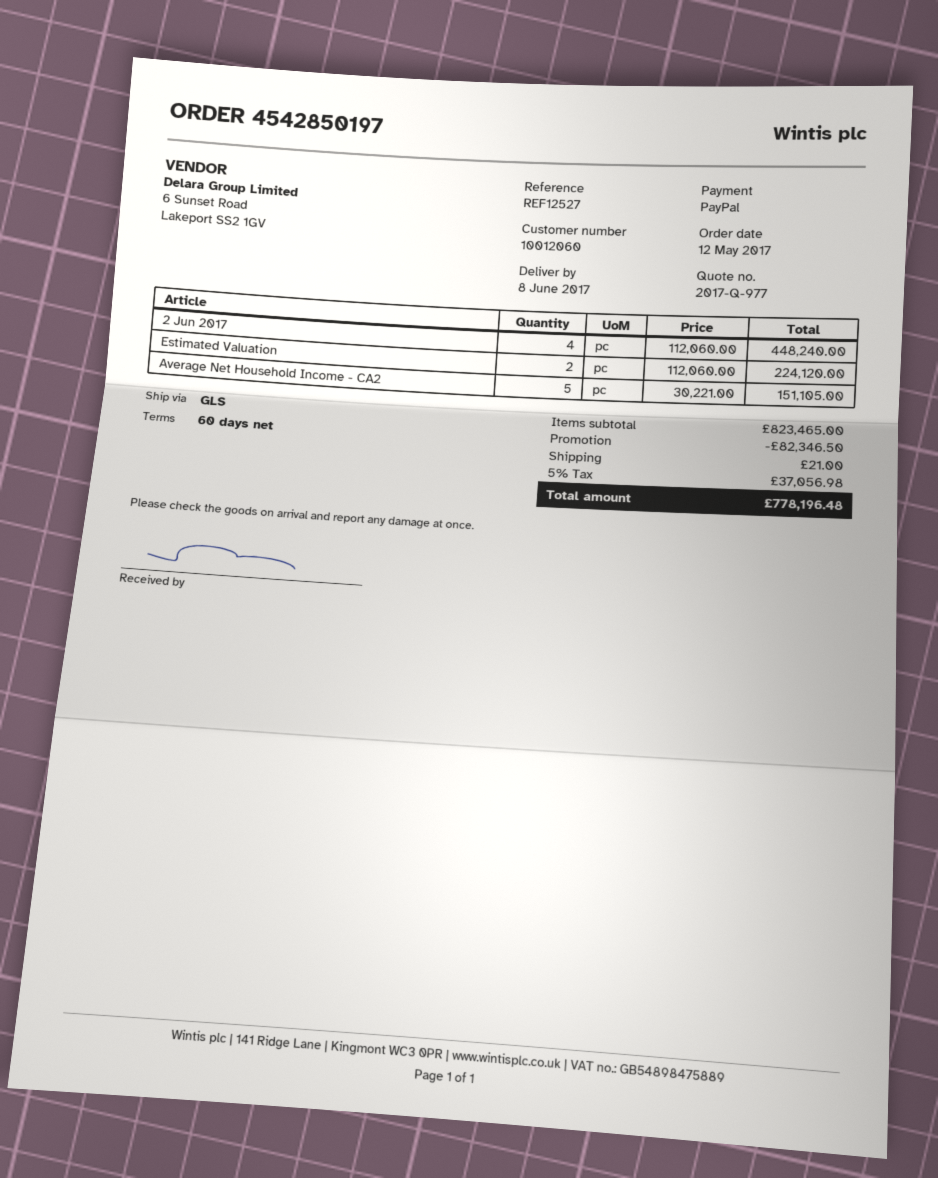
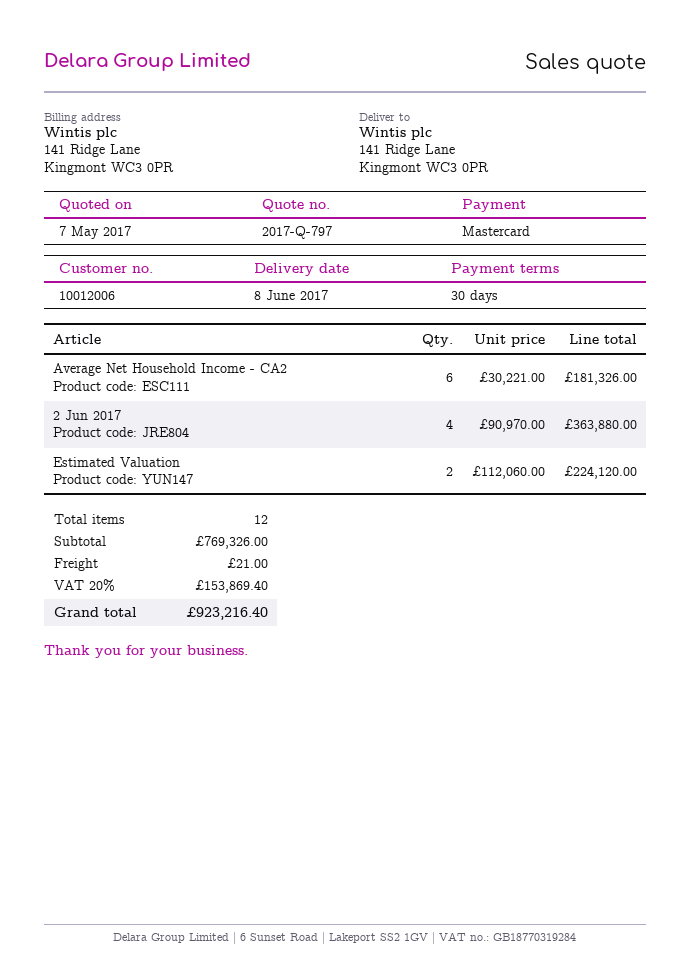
quote number: 2017-Q-977 -> 2017-Q-797
payment terms: 60 days -> 30 days
customer number: 10012060 -> 10012006
payment method: PayPal -> Mastercard
2 Jun 2017: 4 x 112060.00 = 448240.00 -> 4 x 90970.00 = 363880.00
Average Net Household Income - CA2: 5 x 30221.00 = 151105.00 -> 6 x 30221.00 = 181326.00
subtotal: 823465.00 -> 769326.00
discount: 82346.50 -> none
tax: 5% = 37056.98 -> 20% = 153869.40
total: 778196.48 -> 923216.40

